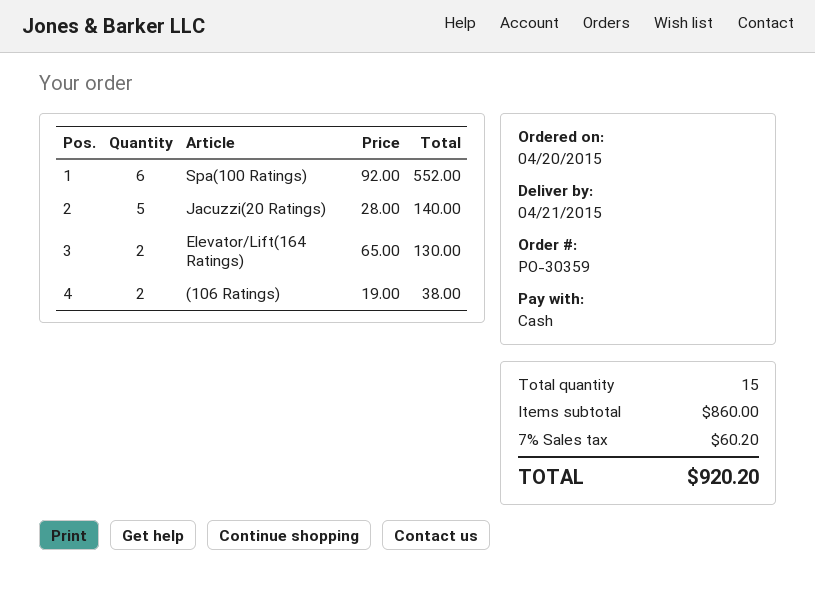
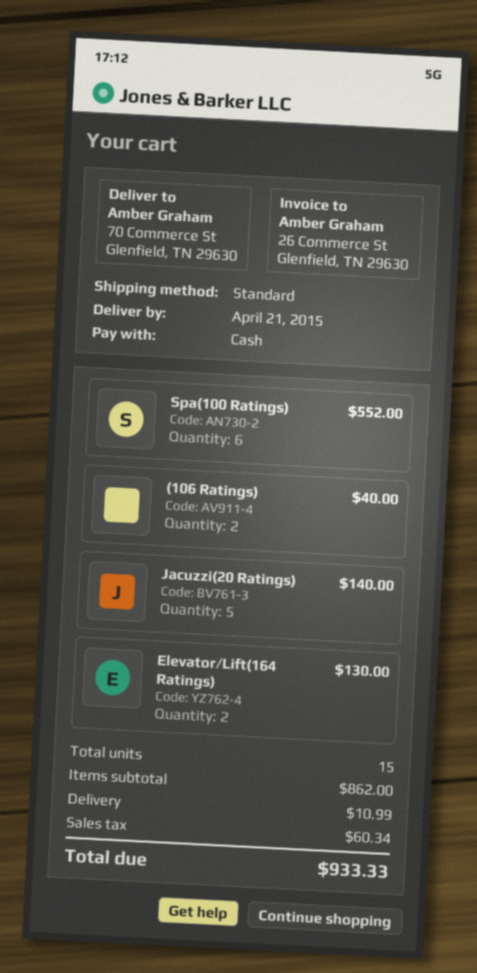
(106 Ratings): 2 for 38.00 -> 2 for 40.00
subtotal: 860.00 -> 862.00
shipping: none -> 10.99
tax: 60.20 -> 60.34
total: 920.20 -> 933.33

